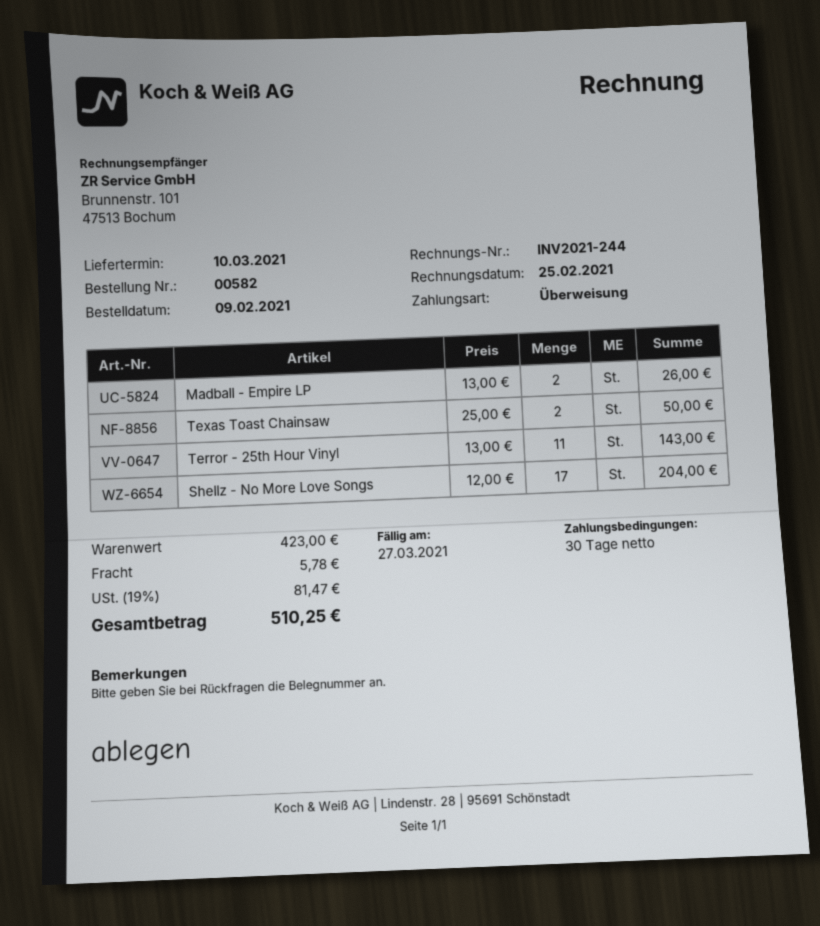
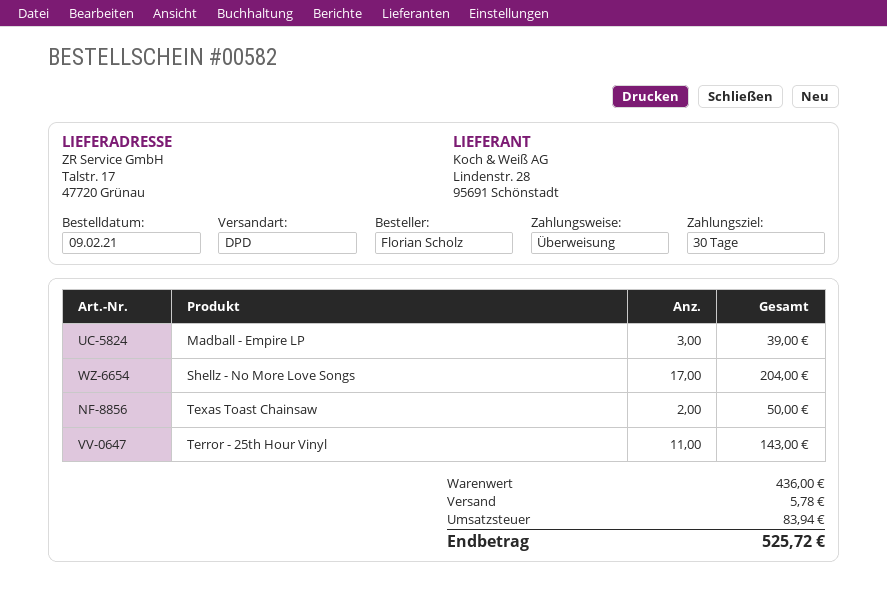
Madball - Empire LP: 2 for 26.00 -> 3 for 39.00
subtotal: 423.00 -> 436.00
tax: 81.47 -> 83.94
total: 510.25 -> 525.72

